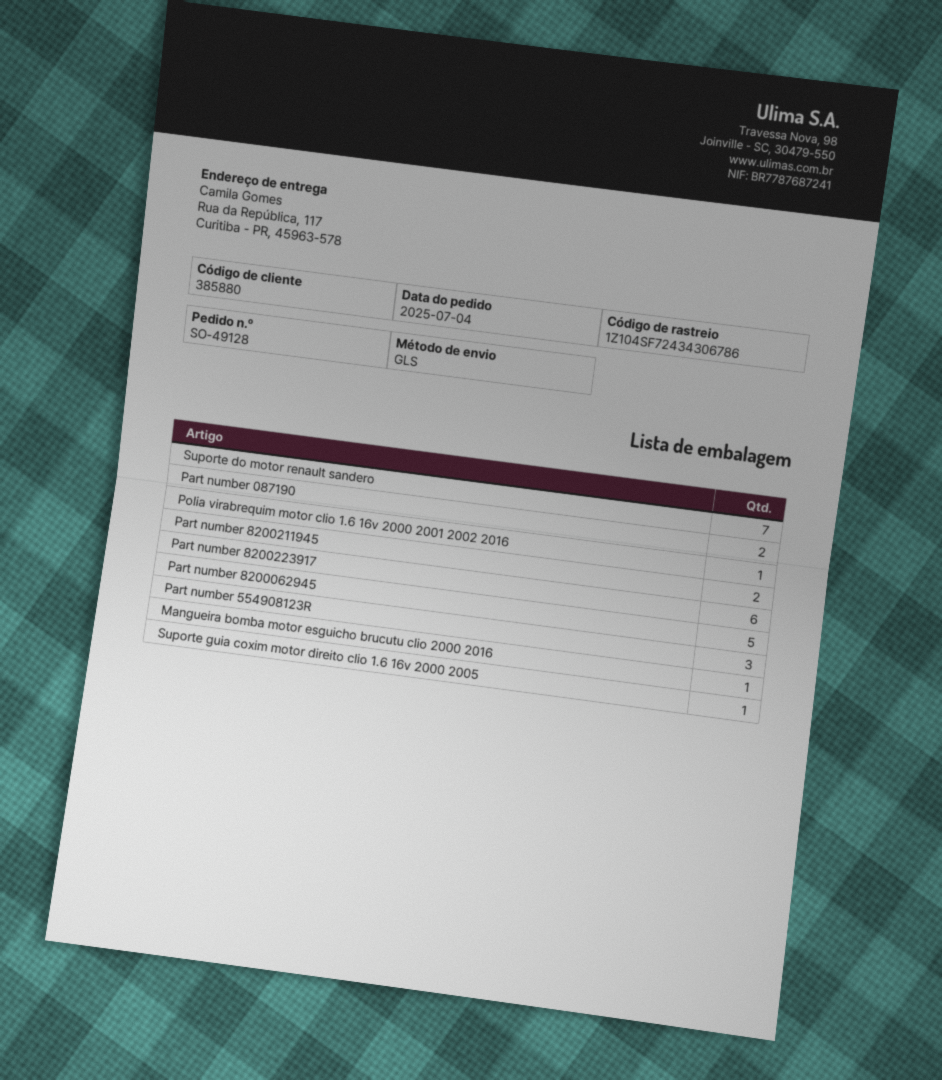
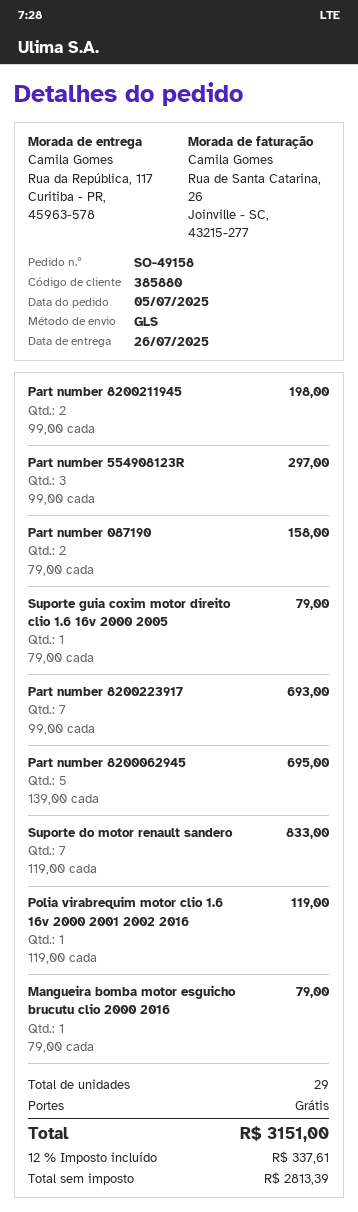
order number: SO-49128 -> SO-49158
order date: 2025-07-04 -> 2025-07-05
Part number 8200223917: 6 -> 7

